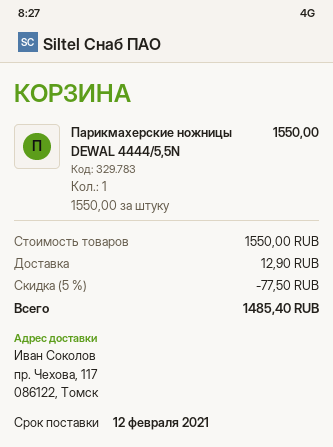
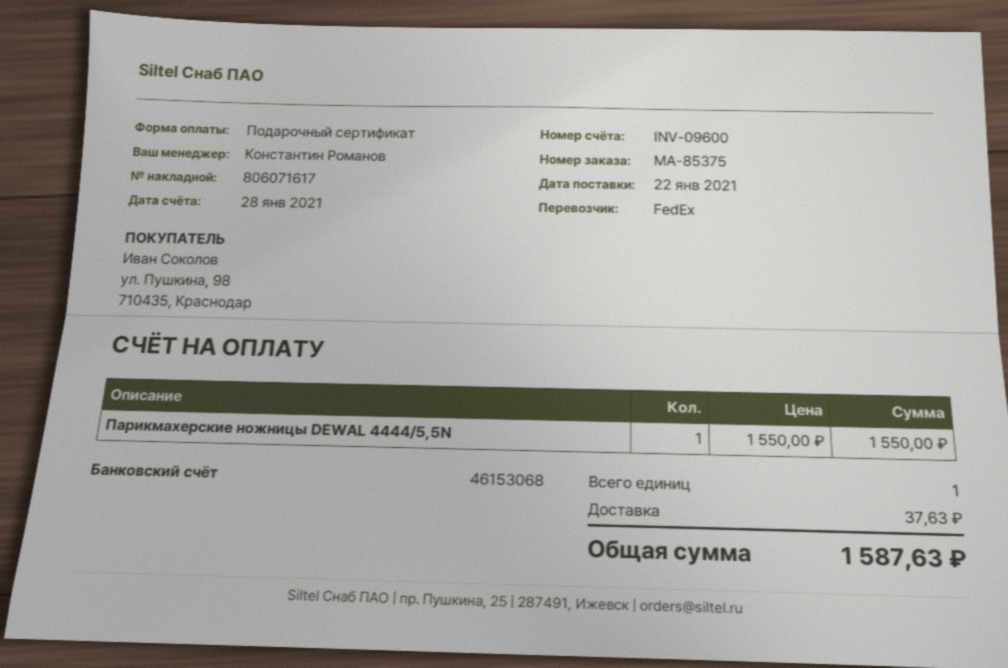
delivery date: 2021-02-12 -> 2021-01-22
discount: 5% = 77.50 -> none
shipping: 12.90 -> 37.63
total: 1485.40 -> 1587.63

